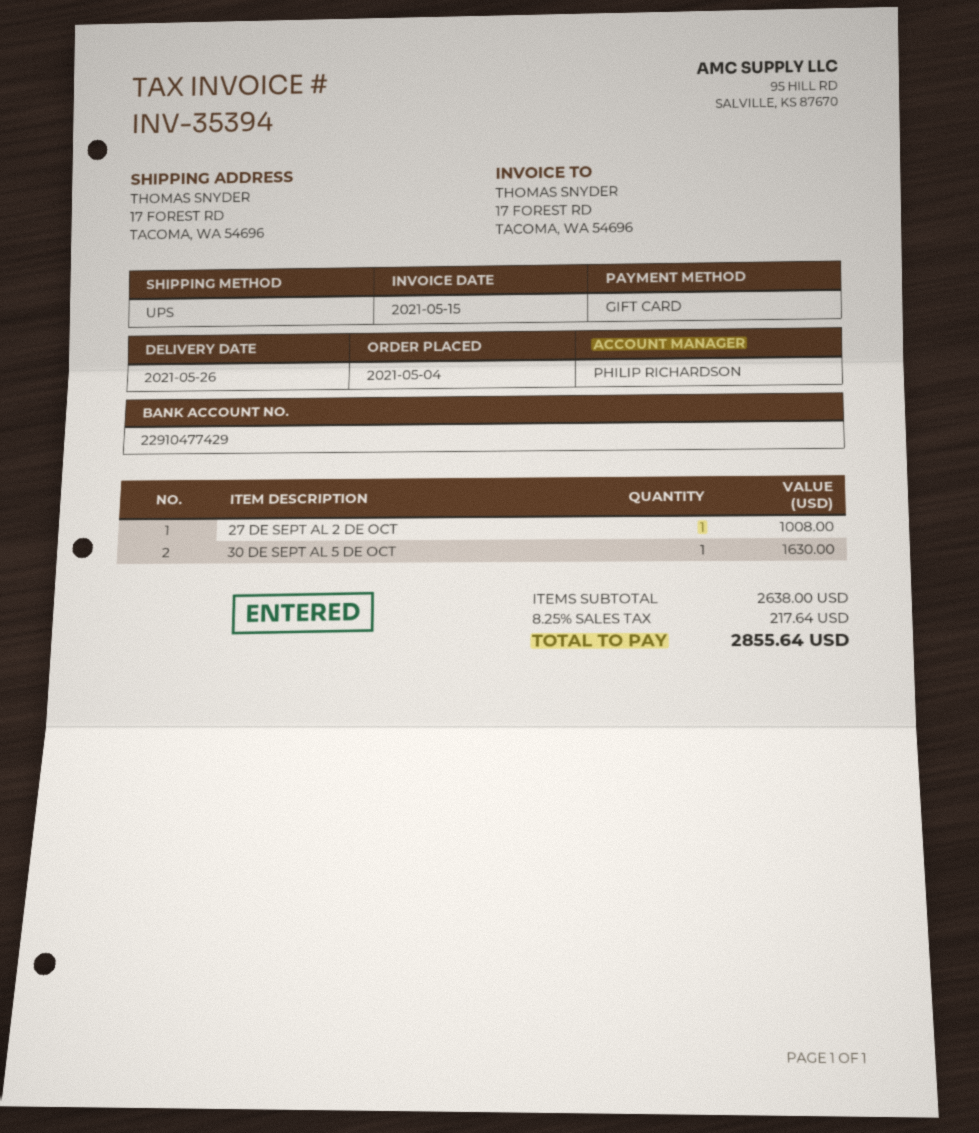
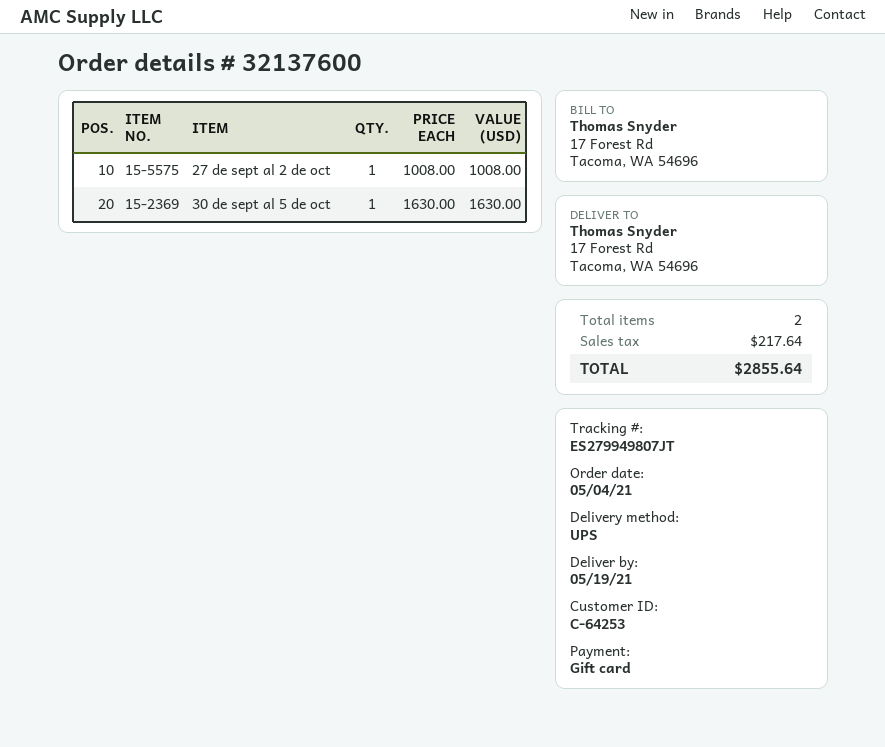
delivery date: 2021-05-26 -> 2021-05-19

